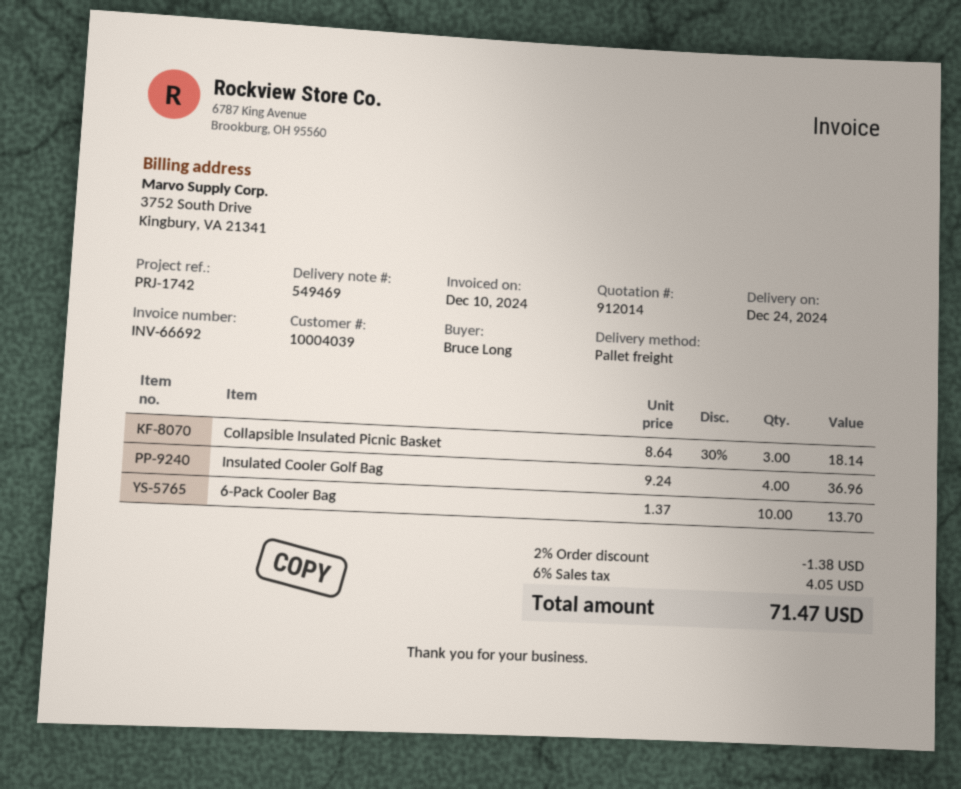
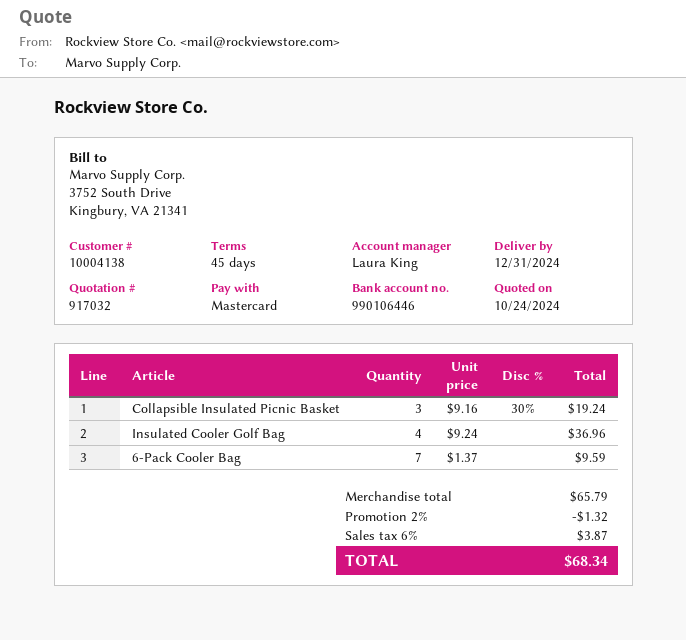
quote number: 912014 -> 917032
delivery date: 2024-12-24 -> 2024-12-31
customer number: 10004039 -> 10004138
Collapsible Insulated Picnic Basket: 3 x 8.64 - 30% = 18.14 -> 3 x 9.16 - 30% = 19.24
6-Pack Cooler Bag: 10 x 1.37 = 13.70 -> 7 x 1.37 = 9.59
discount: 2% = 1.38 -> 2% = 1.32
tax: 6% = 4.05 -> 6% = 3.87
total: 71.47 -> 68.34

